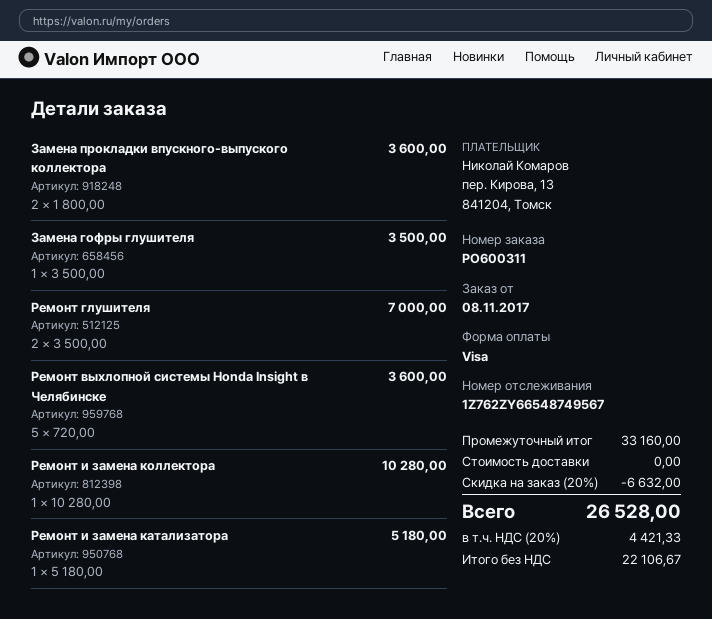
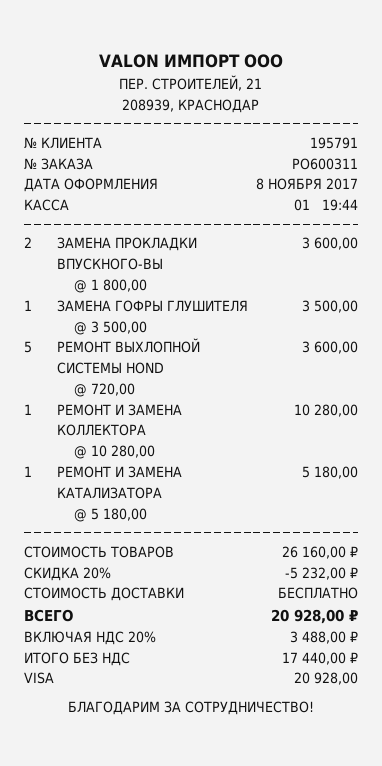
Ремонт глушителя: 2 x 3500.00 = 7000.00 -> none
subtotal: 33160.00 -> 26160.00
discount: 20% = 6632.00 -> 20% = 5232.00
net: 22106.67 -> 17440.00
tax: 20% = 4421.33 -> 20% = 3488.00
total: 26528.00 -> 20928.00

